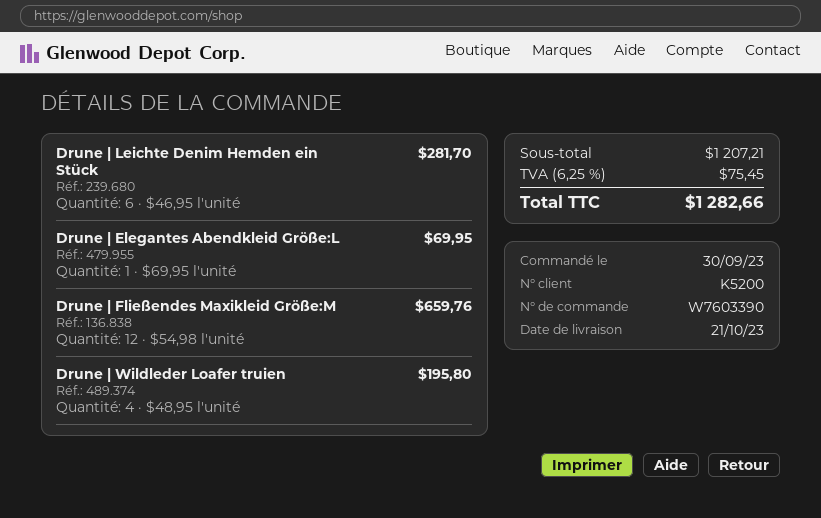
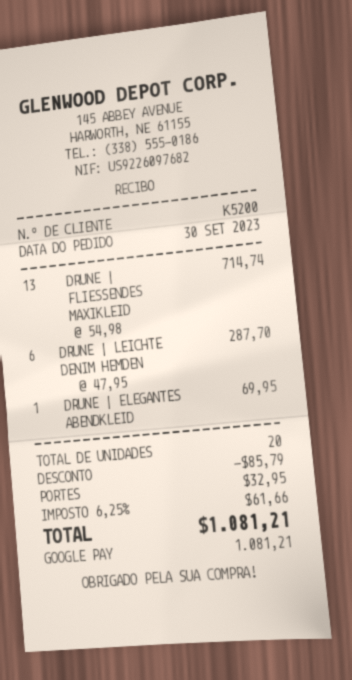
Drune | Leichte Denim Hemden ein Stück: 6 x 46.95 = 281.70 -> 6 x 47.95 = 287.70
Drune | Fließendes Maxikleid Größe:M: 12 x 54.98 = 659.76 -> 13 x 54.98 = 714.74
Drune | Wildleder Loafer truien: 4 x 48.95 = 195.80 -> none
discount: none -> 85.79
shipping: none -> 32.95
tax: 6.25% = 75.45 -> 6.25% = 61.66
total: 1282.66 -> 1081.21

